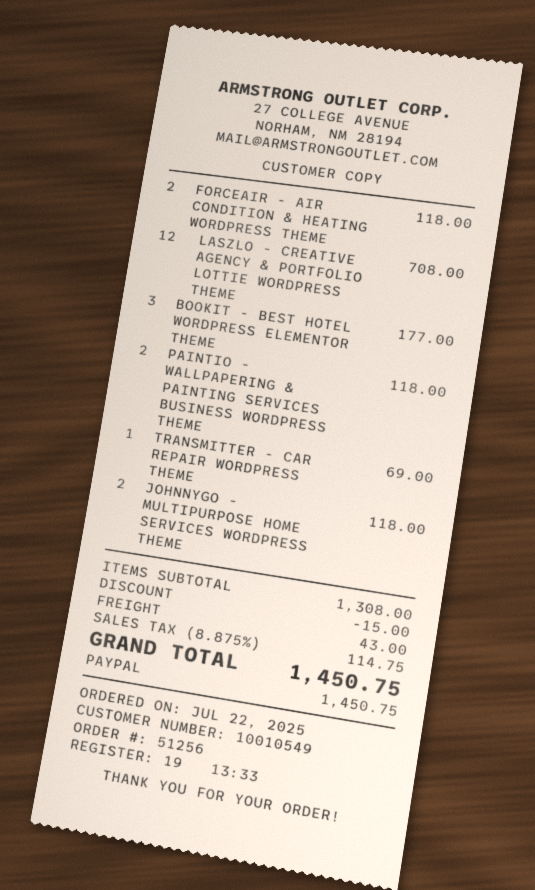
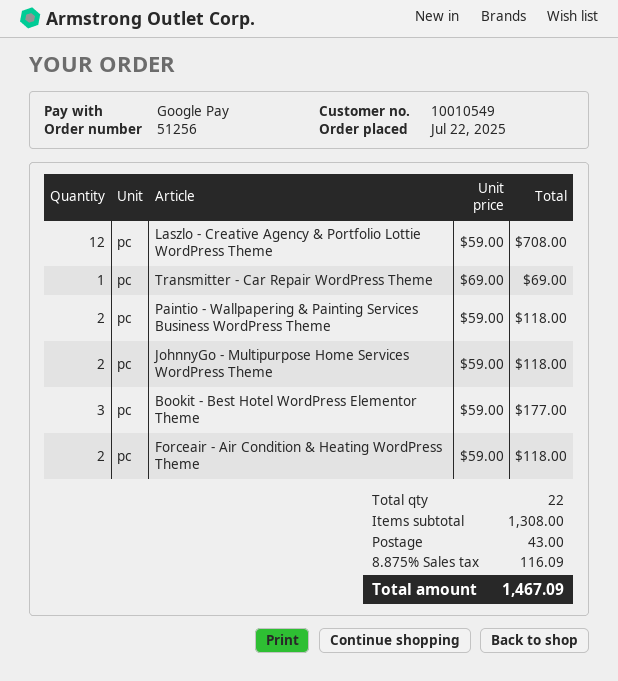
payment method: PayPal -> Google Pay
discount: 15.00 -> none
tax: 8.875% = 114.75 -> 8.875% = 116.09
total: 1450.75 -> 1467.09

